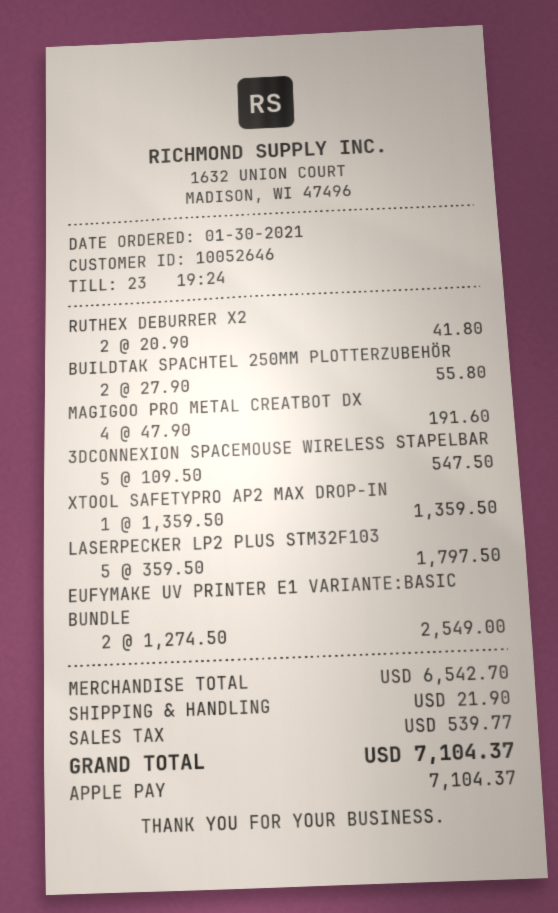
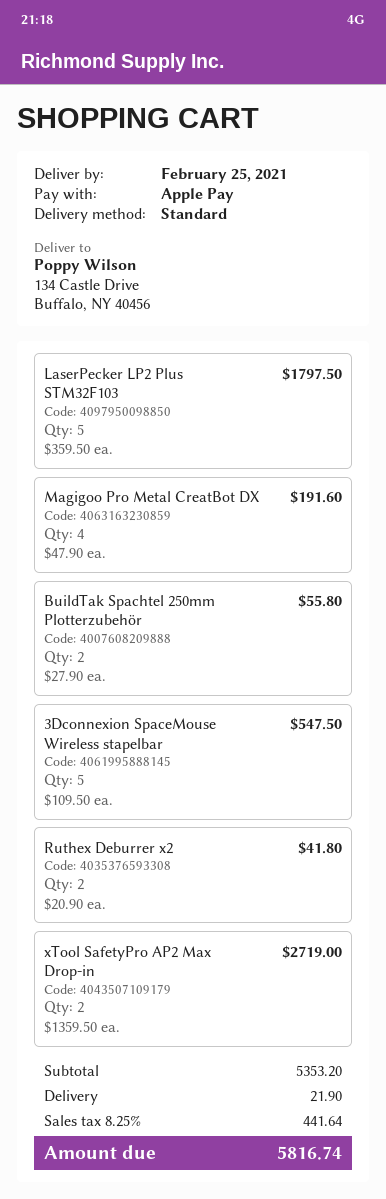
XTOOL SAFETYPRO AP2 MAX DROP-IN: 1 x 1359.50 = 1359.50 -> 2 x 1359.50 = 2719.00
EUFYMAKE UV PRINTER E1 VARIANTE:BASIC BUNDLE: 2 x 1274.50 = 2549.00 -> none
subtotal: 6542.70 -> 5353.20
tax: 539.77 -> 441.64
total: 7104.37 -> 5816.74

